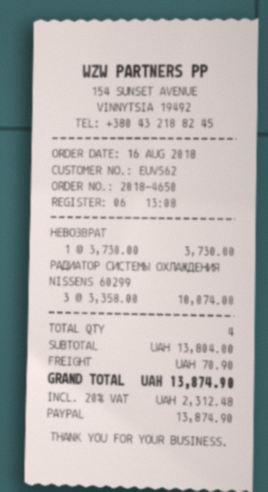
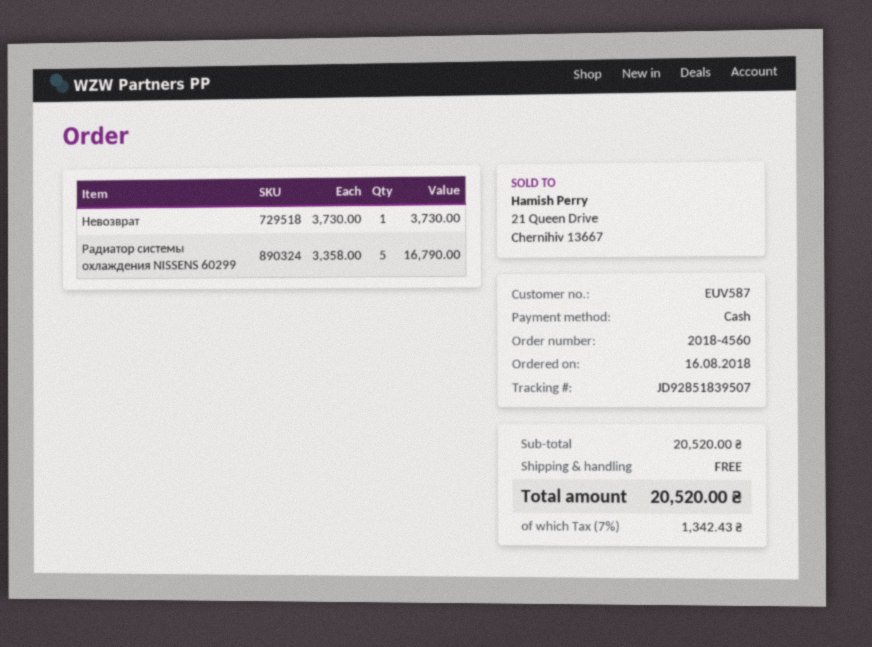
order number: 2018-4650 -> 2018-4560
customer number: EUV562 -> EUV587
payment method: PayPal -> cash
РАДИАТОР СИСТЕМЫ ОХЛАЖДЕНИЯ NISSENS 60299: 3 x 3358.00 = 10074.00 -> 5 x 3358.00 = 16790.00
subtotal: 13804.00 -> 20520.00
shipping: 70.90 -> 0.00
tax: 20% = 2312.48 -> 7% = 1342.43
total: 13874.90 -> 20520.00

